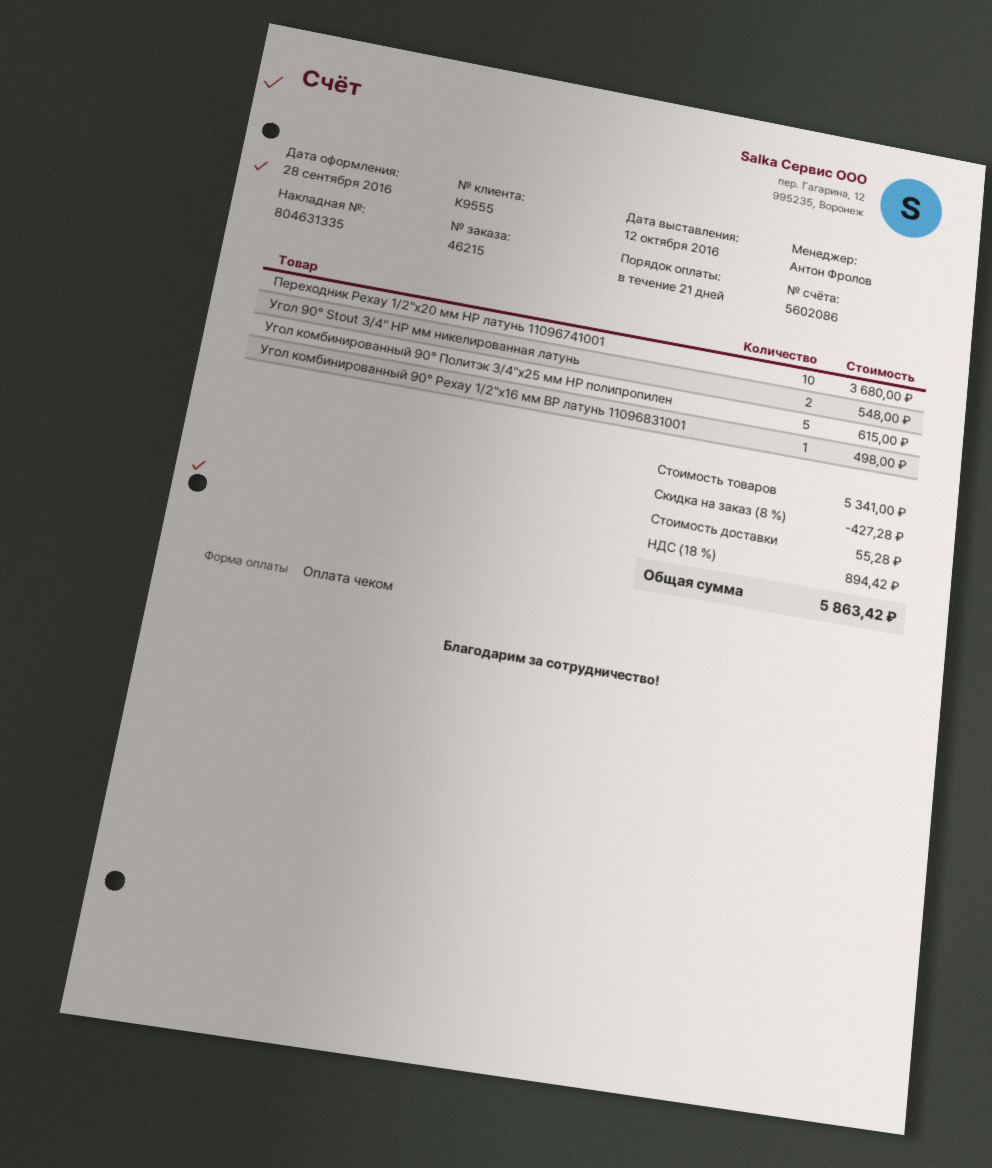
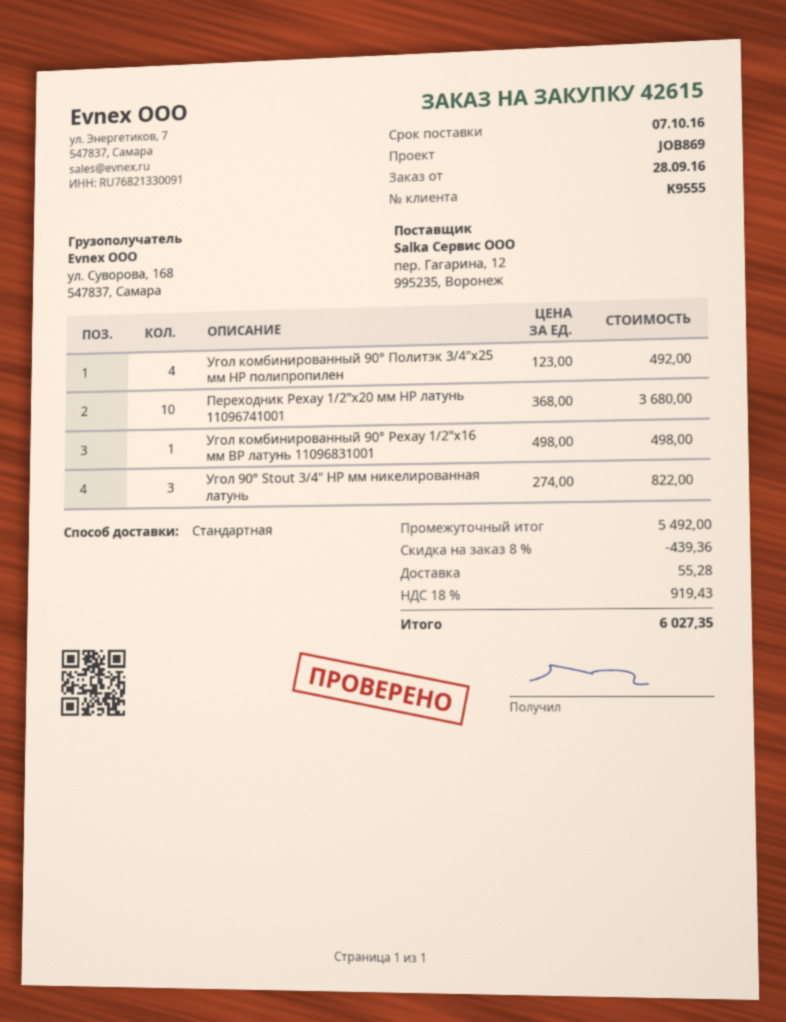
order number: 46215 -> 42615
Угол 90° Stout 3/4" НР мм никелированная латунь: 2 for 548.00 -> 3 for 822.00
Угол комбинированный 90° Политэк 3/4"x25 мм НР полипропилен: 5 for 615.00 -> 4 for 492.00
subtotal: 5341.00 -> 5492.00
discount: 8% = 427.28 -> 8% = 439.36
tax: 18% = 894.42 -> 18% = 919.43
total: 5863.42 -> 6027.35

